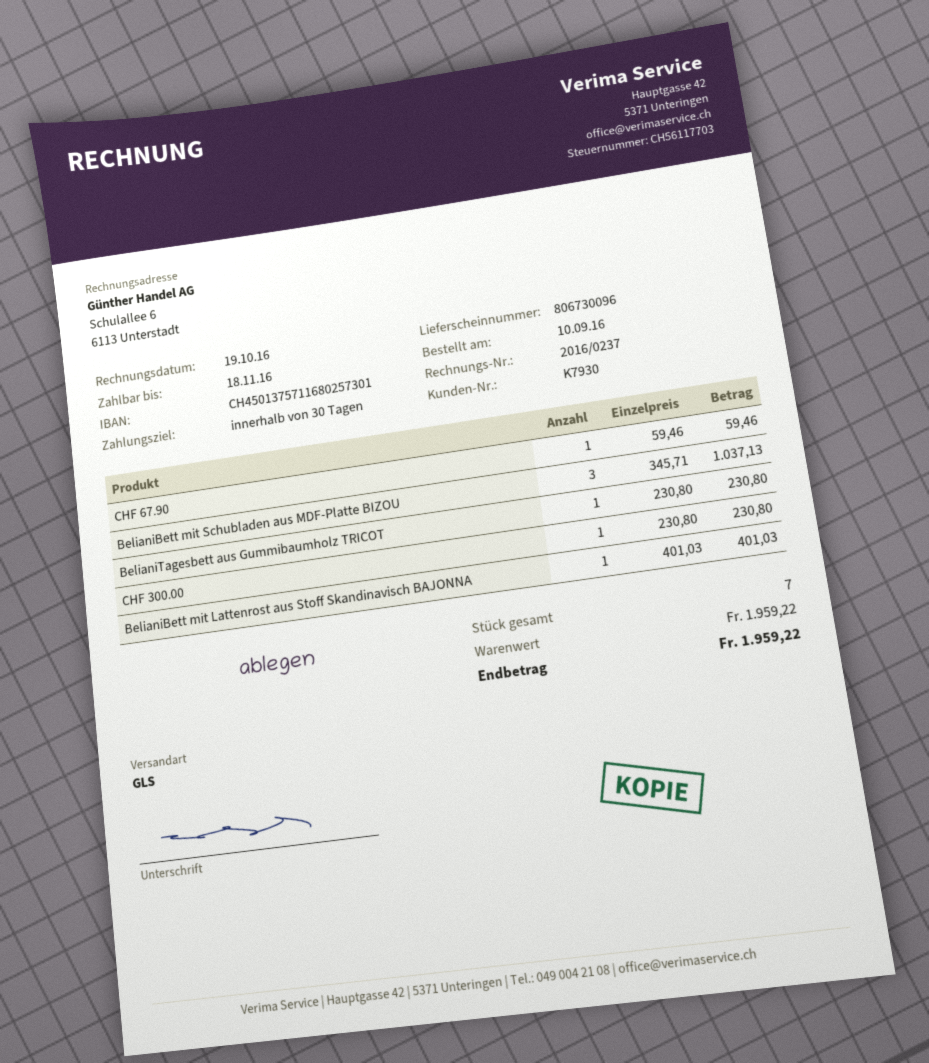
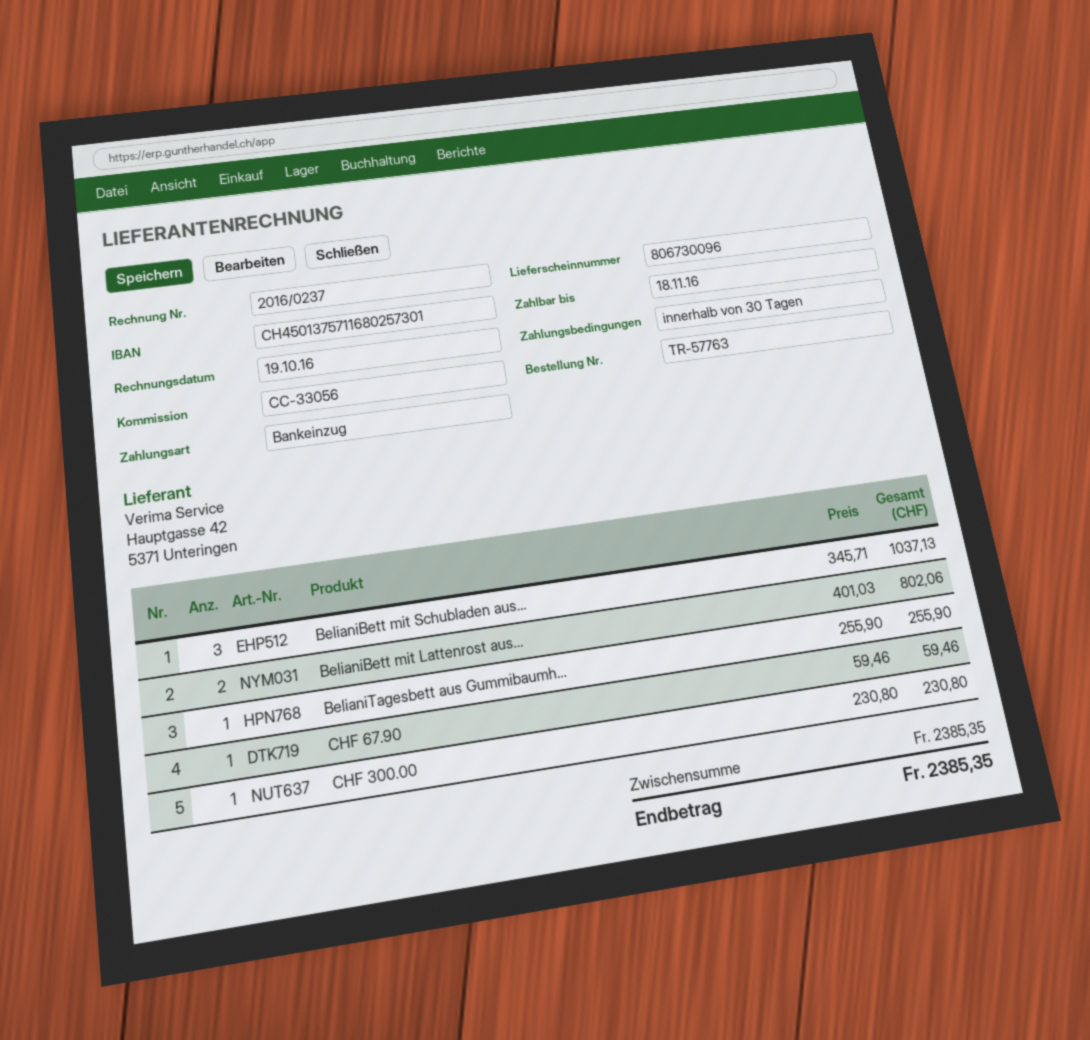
BelianiTagesbett aus Gummibaumholz TRICOT: 1 x 230.80 = 230.80 -> 1 x 255.90 = 255.90
BelianiBett mit Lattenrost aus Stoff Skandinavisch BAJONNA: 1 x 401.03 = 401.03 -> 2 x 401.03 = 802.06
subtotal: 1959.22 -> 2385.35
total: 1959.22 -> 2385.35

